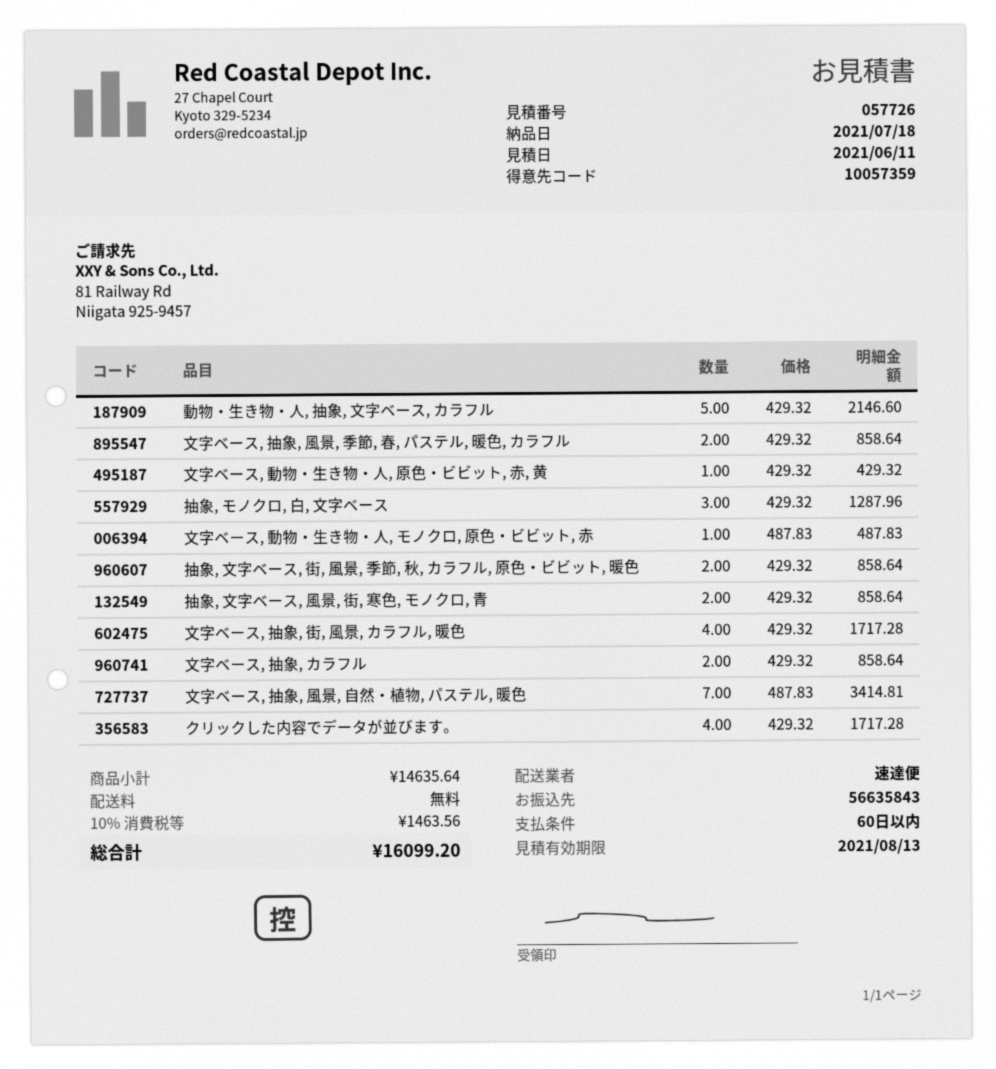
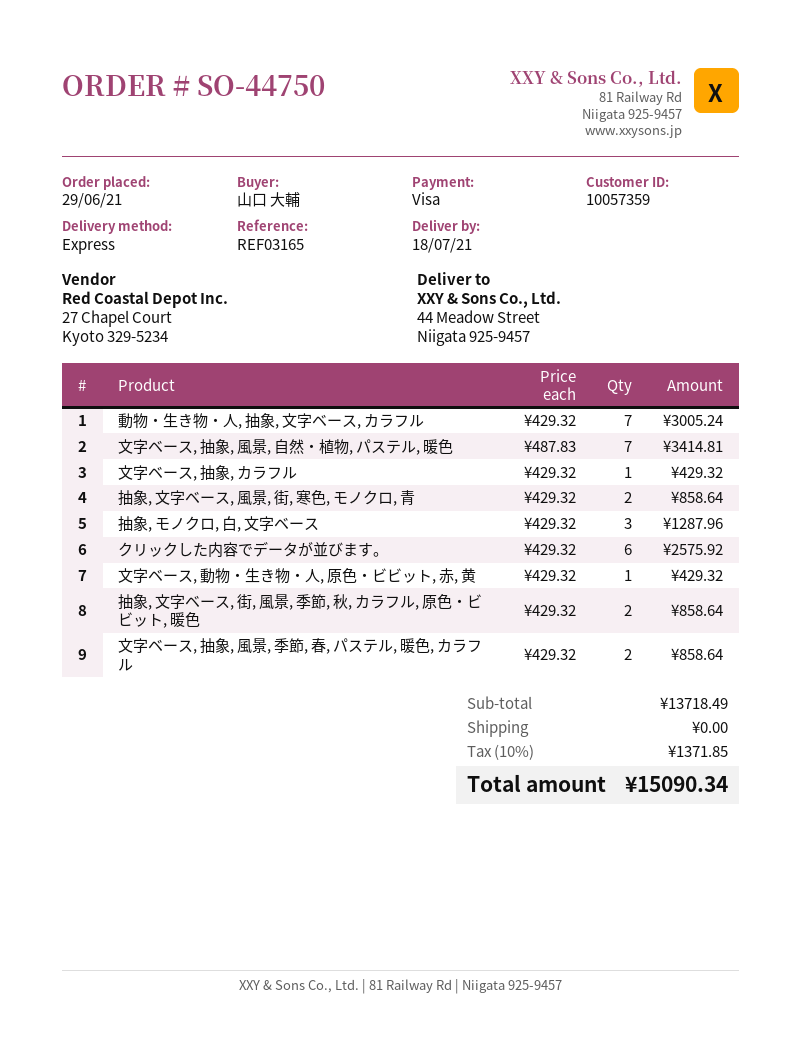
動物・生き物・人, 抽象, 文字ベース, カラフル: 5 x 429.32 = 2146.60 -> 7 x 429.32 = 3005.24
文字ベース, 動物・生き物・人, モノクロ, 原色・ビビット, 赤: 1 x 487.83 = 487.83 -> none
文字ベース, 抽象, 街, 風景, カラフル, 暖色: 4 x 429.32 = 1717.28 -> none
文字ベース, 抽象, カラフル: 2 x 429.32 = 858.64 -> 1 x 429.32 = 429.32
クリックした内容でデータが並びます。: 4 x 429.32 = 1717.28 -> 6 x 429.32 = 2575.92
subtotal: 14635.64 -> 13718.49
tax: 10% = 1463.56 -> 10% = 1371.85
total: 16099.20 -> 15090.34

